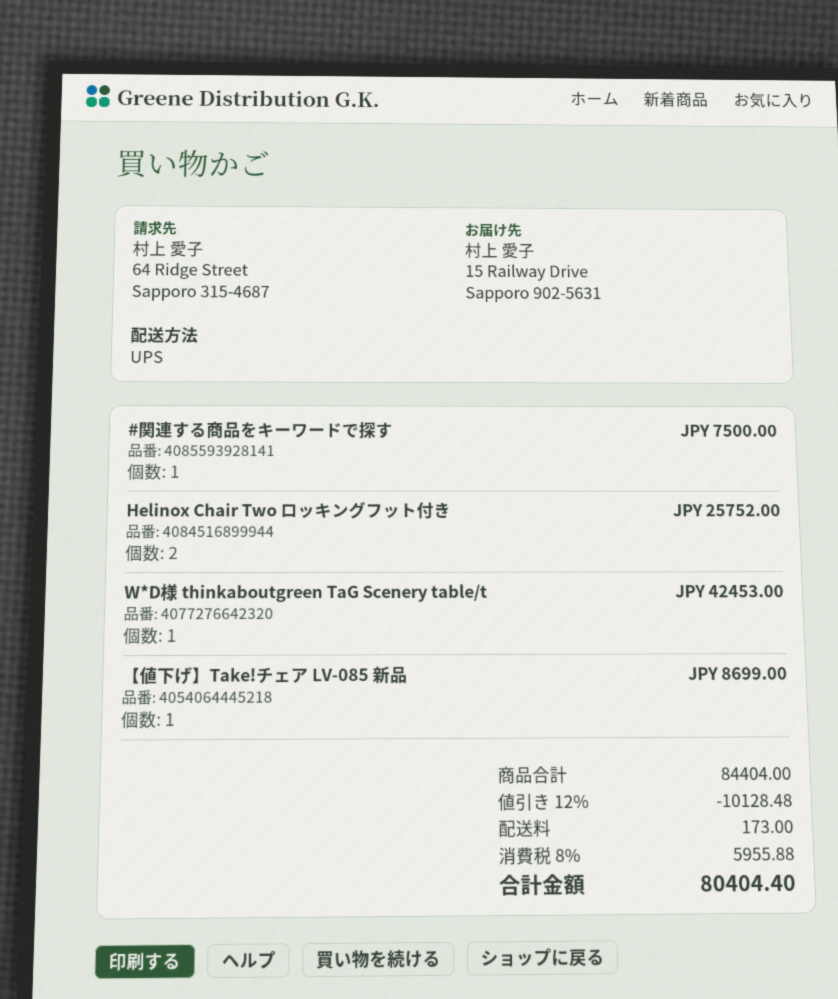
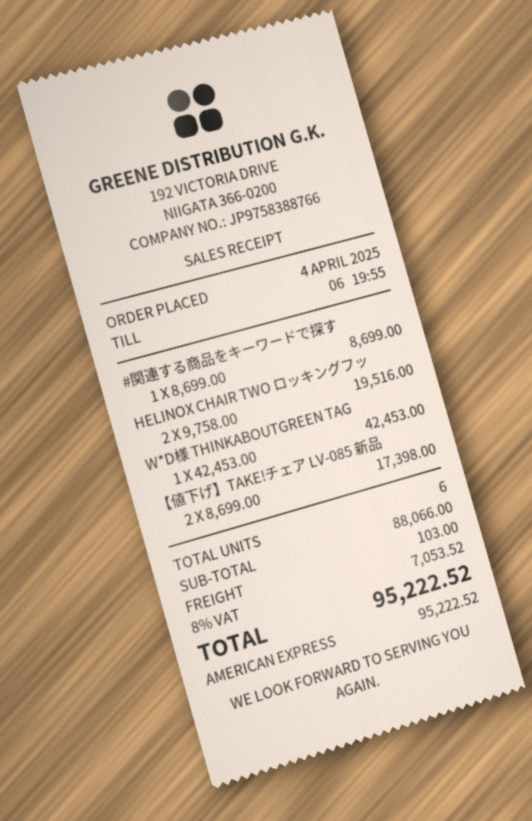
#関連する商品をキーワードで探す: 1 for 7500.00 -> 1 for 8699.00
Helinox Chair Two ロッキングフット付き: 2 for 25752.00 -> 2 for 19516.00
【値下げ】Take!チェア LV-085 新品: 1 for 8699.00 -> 2 for 17398.00
subtotal: 84404.00 -> 88066.00
discount: 12% = 10128.48 -> none
shipping: 173.00 -> 103.00
tax: 8% = 5955.88 -> 8% = 7053.52
total: 80404.40 -> 95222.52

